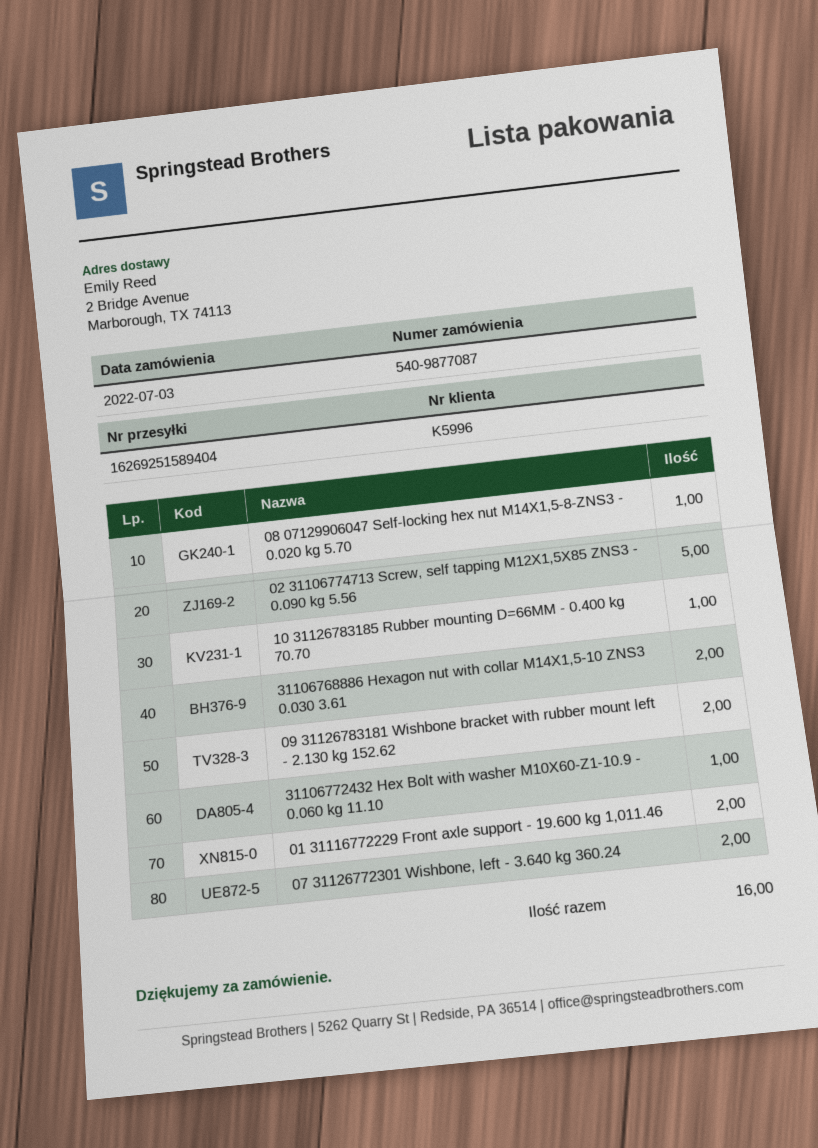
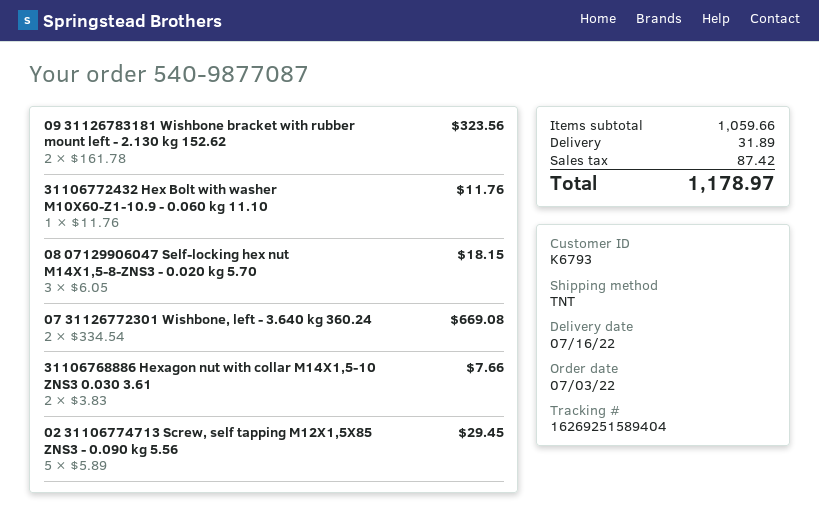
customer number: K5996 -> K6793
08 07129906047 Self-locking hex nut M14X1,5-8-ZNS3 - 0.020 kg 5.70: 1 -> 3
10 31126783185 Rubber mounting D=66MM - 0.400 kg 70.70: 1 -> none
01 31116772229 Front axle support - 19.600 kg 1,011.46: 2 -> none

